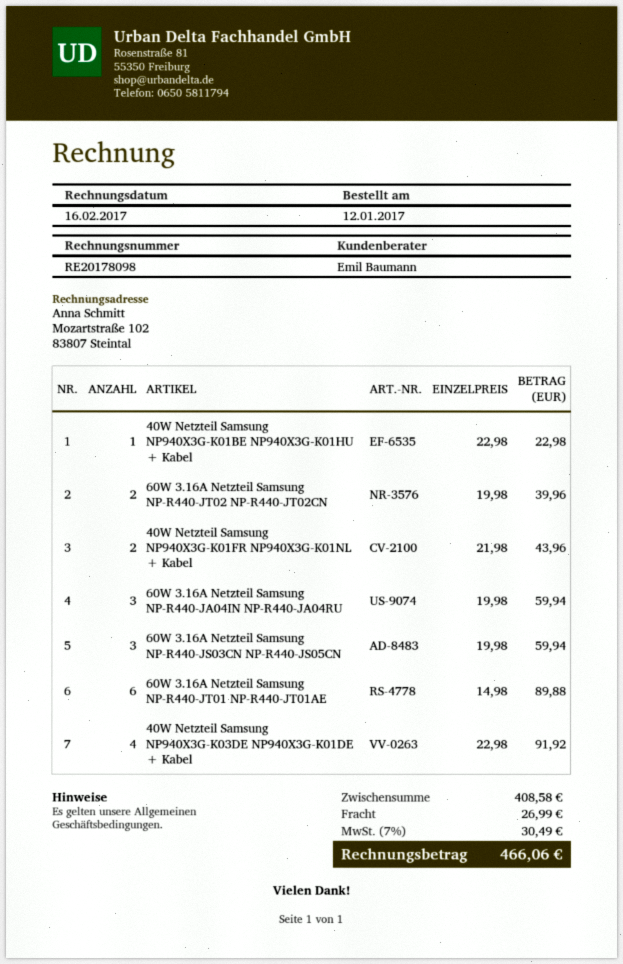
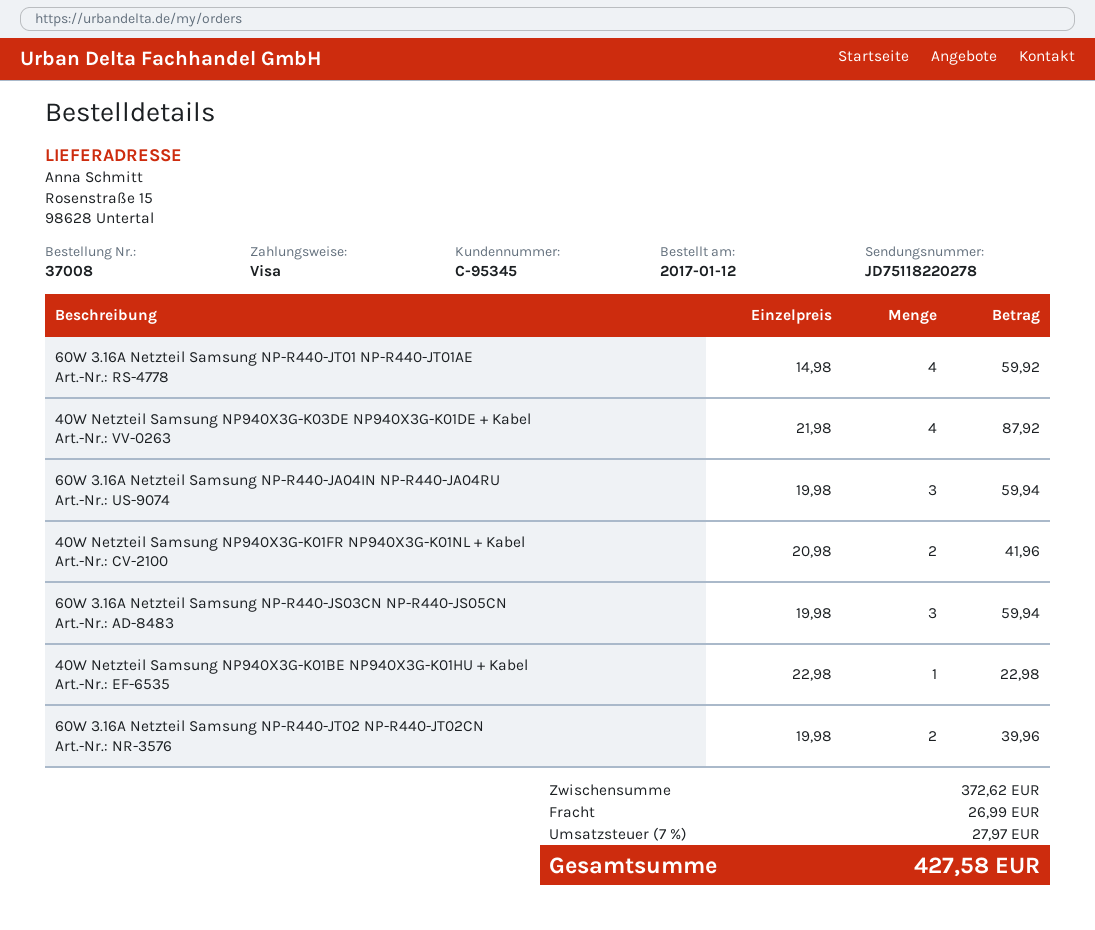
40W Netzteil Samsung NP940X3G-K01FR NP940X3G-K01NL + Kabel: 2 x 21.98 = 43.96 -> 2 x 20.98 = 41.96
60W 3.16A Netzteil Samsung NP-R440-JT01 NP-R440-JT01AE: 6 x 14.98 = 89.88 -> 4 x 14.98 = 59.92
40W Netzteil Samsung NP940X3G-K03DE NP940X3G-K01DE + Kabel: 4 x 22.98 = 91.92 -> 4 x 21.98 = 87.92
subtotal: 408.58 -> 372.62
tax: 7% = 30.49 -> 7% = 27.97
total: 466.06 -> 427.58

